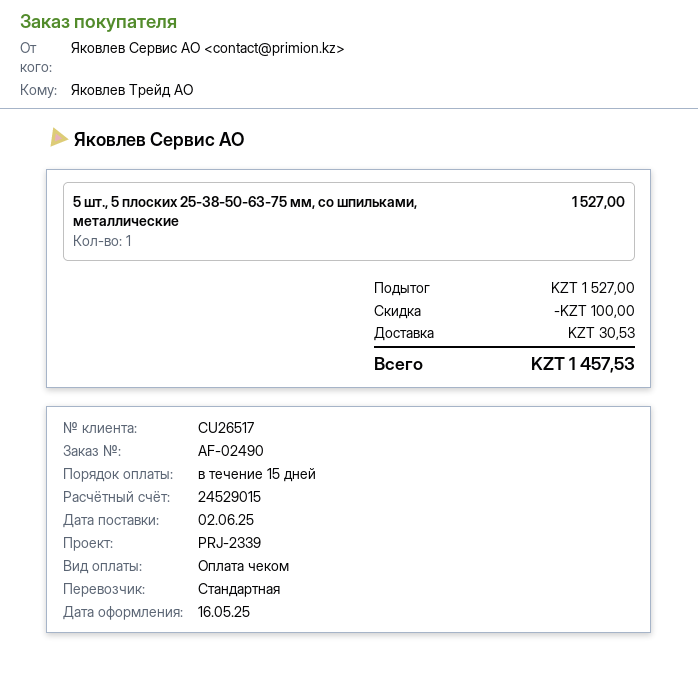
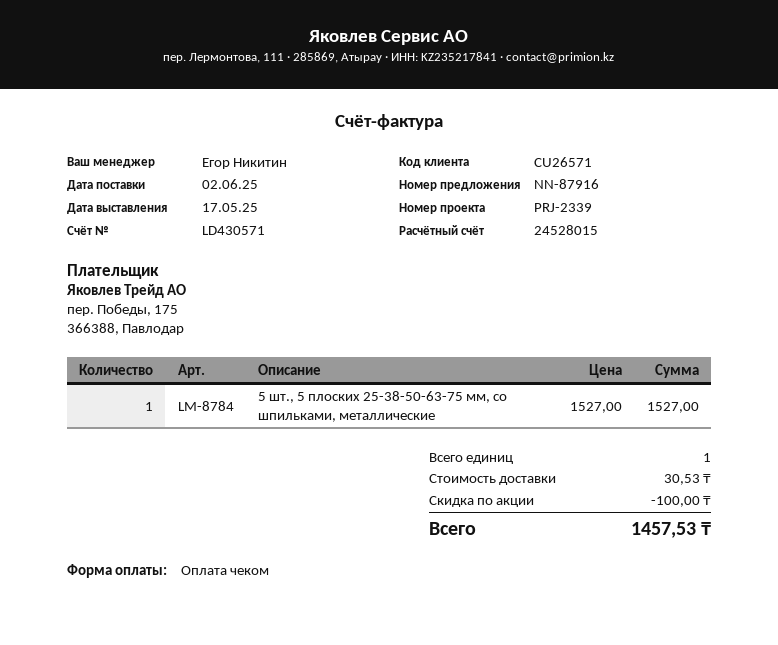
customer number: CU26517 -> CU26571
bank account: 24529015 -> 24528015

